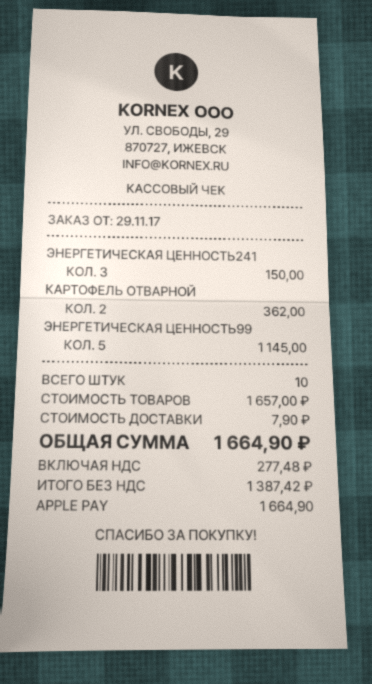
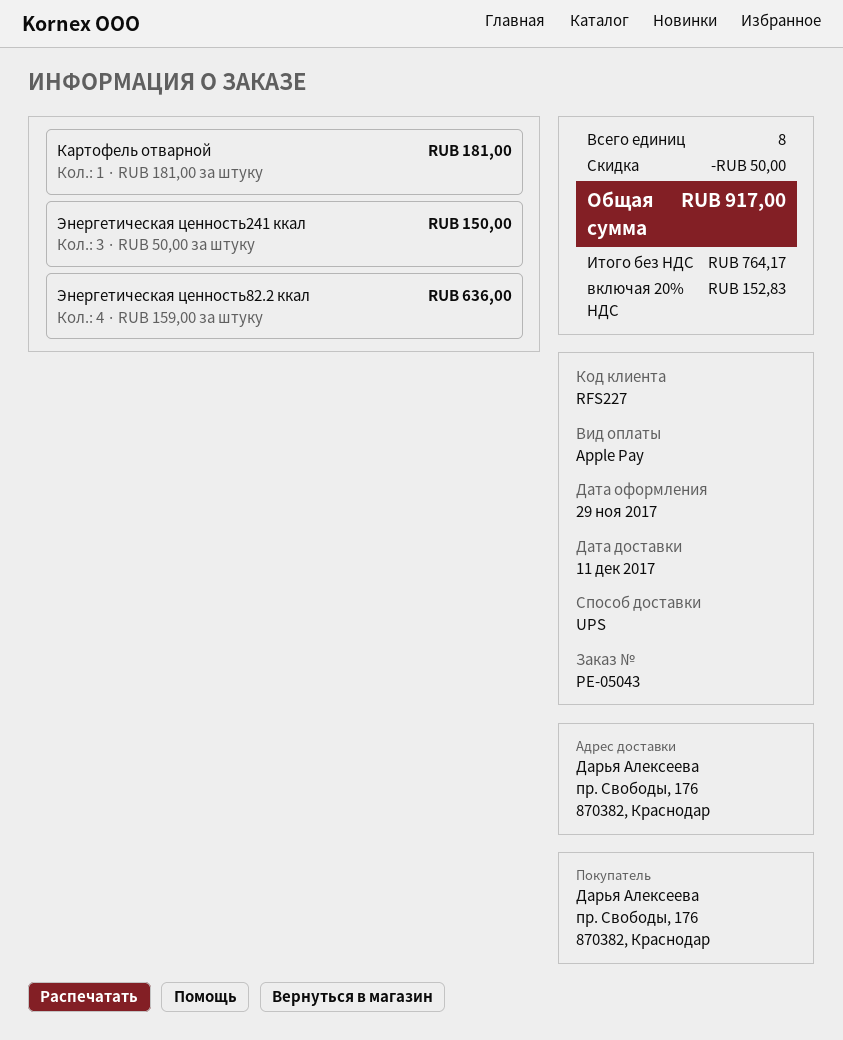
КАРТОФЕЛЬ ОТВАРНОЙ: 2 for 362.00 -> 1 for 181.00
ЭНЕРГЕТИЧЕСКАЯ ЦЕННОСТЬ99: 5 for 1145.00 -> none
Энергетическая ценность82.2 ккал: none -> 4 for 636.00
total quantity: 10 -> 8
discount: none -> 50.00
shipping: 7.90 -> none
net: 1387.42 -> 764.17
tax: 277.48 -> 152.83
total: 1664.90 -> 917.00

